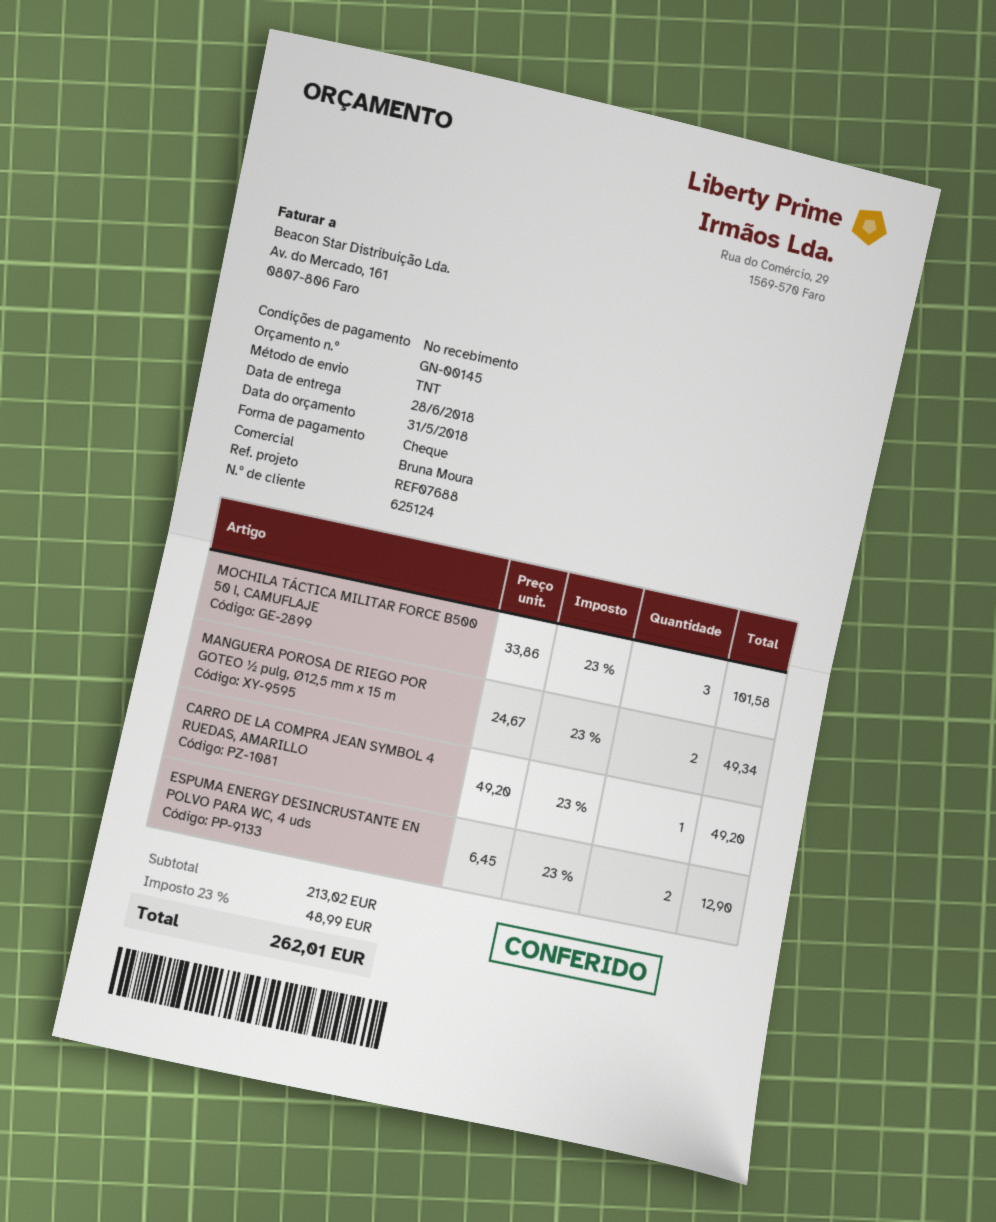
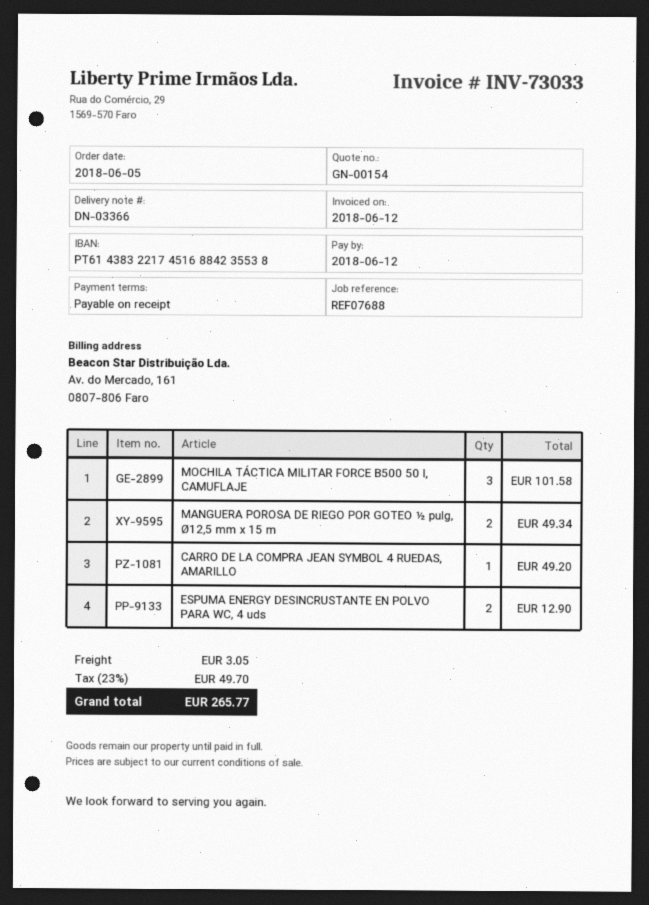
quote number: GN-00145 -> GN-00154
shipping: none -> 3.05
tax: 23% = 48.99 -> 23% = 49.70
total: 262.01 -> 265.77

